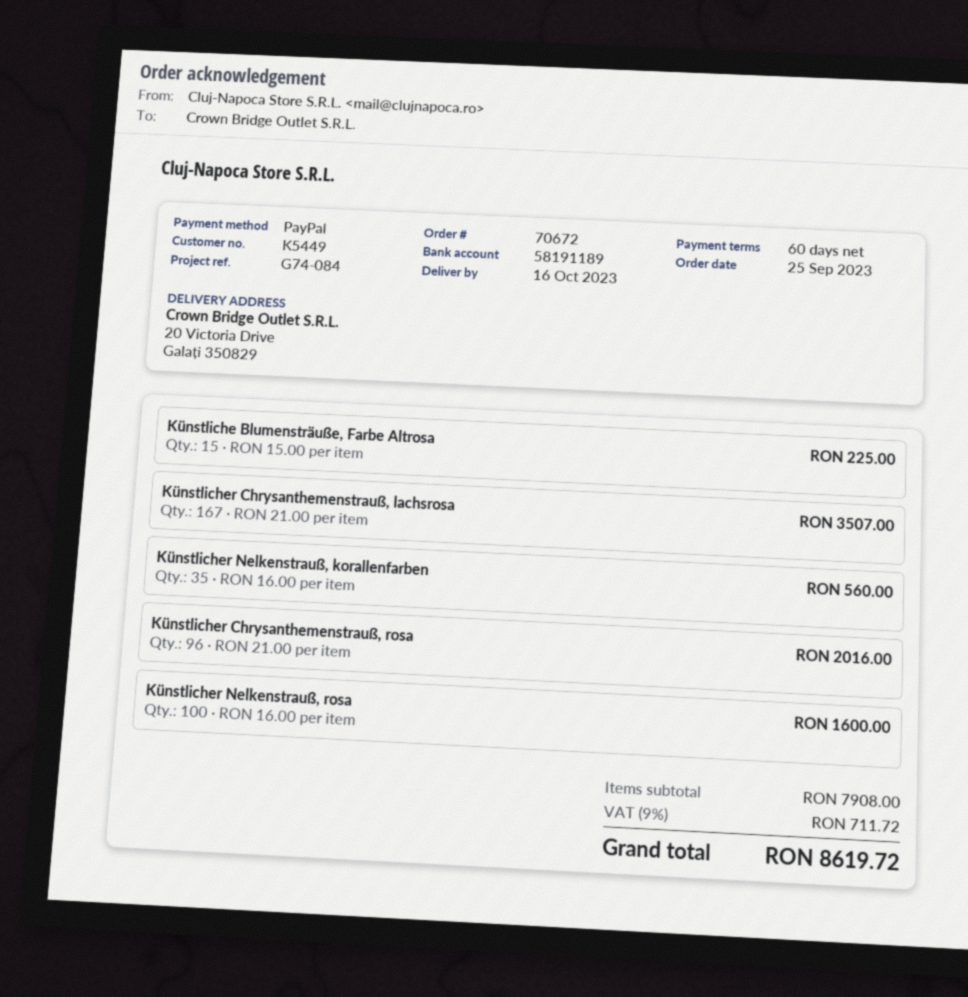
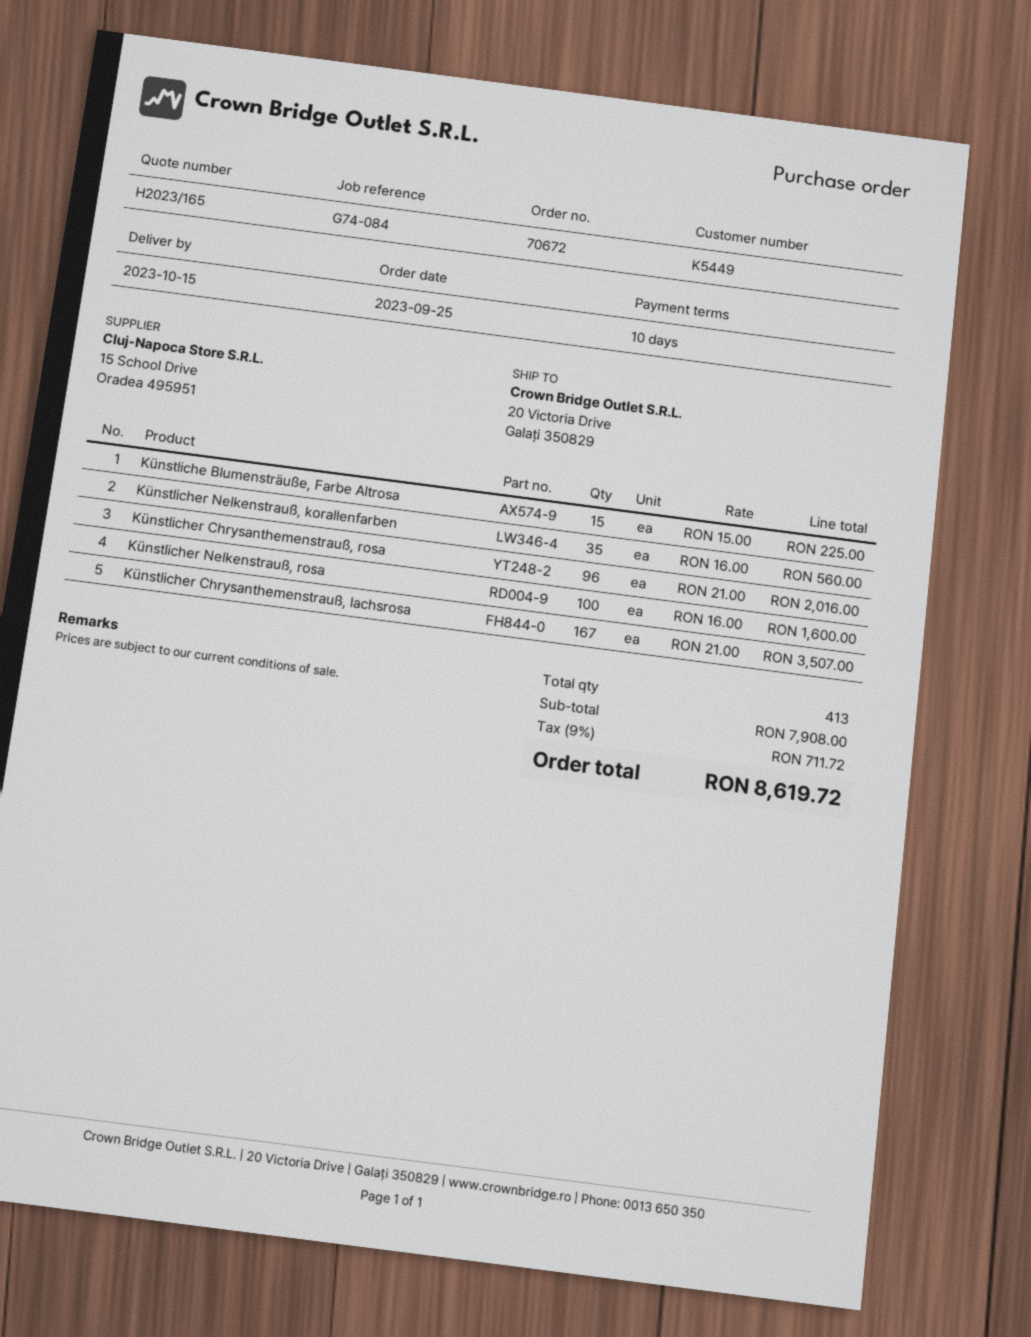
delivery date: 2023-10-16 -> 2023-10-15
payment terms: 60 days -> 10 days

